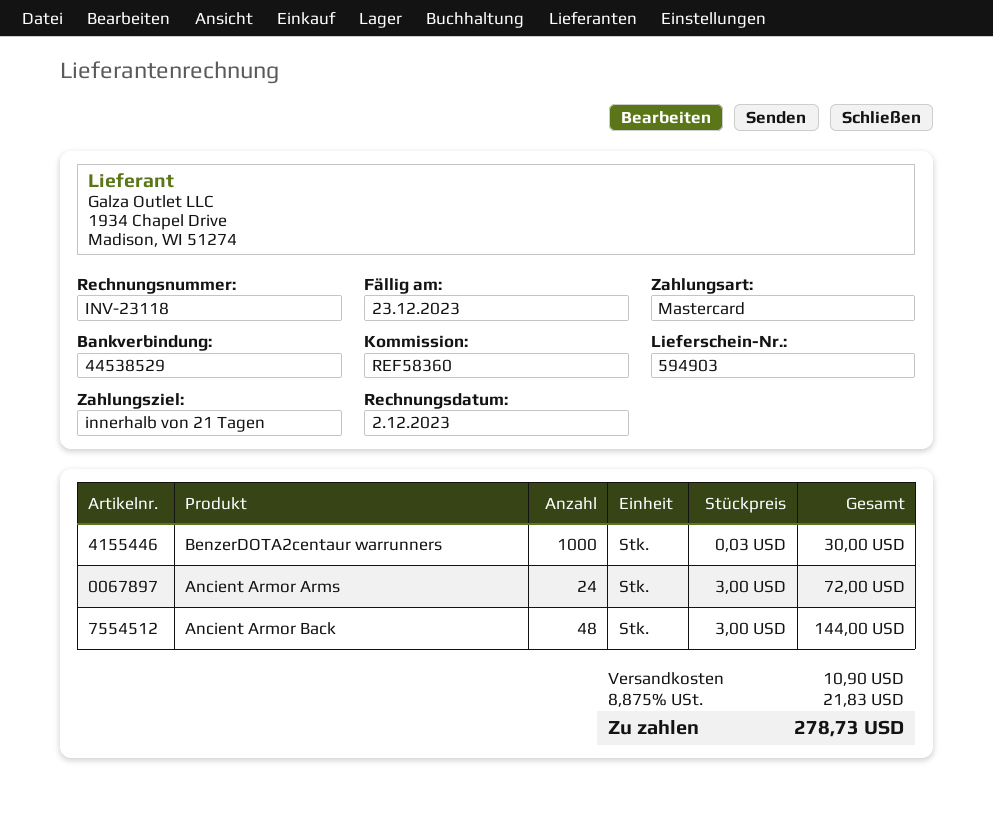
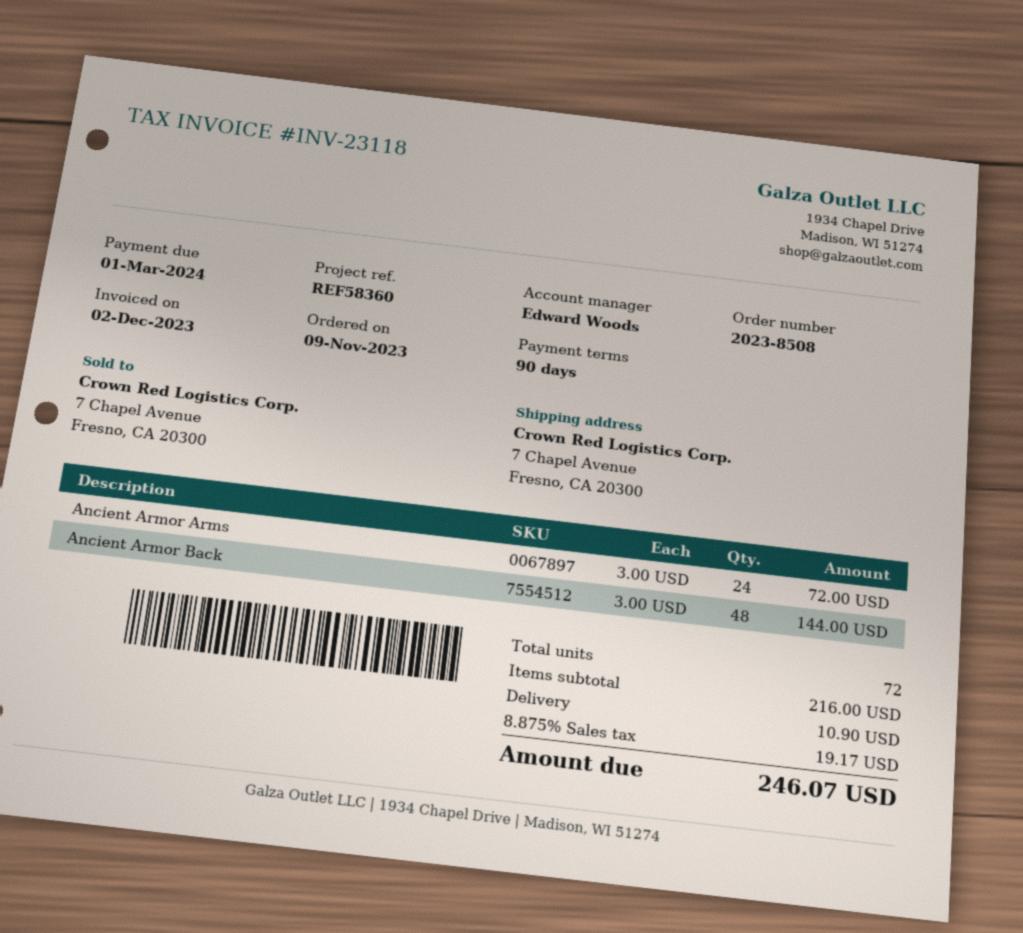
payment terms: 21 days -> 90 days
due date: 2023-12-23 -> 2024-03-01
BenzerDOTA2centaur warrunners: 1000 x 0.03 = 30.00 -> none
tax: 8.875% = 21.83 -> 8.875% = 19.17
total: 278.73 -> 246.07

